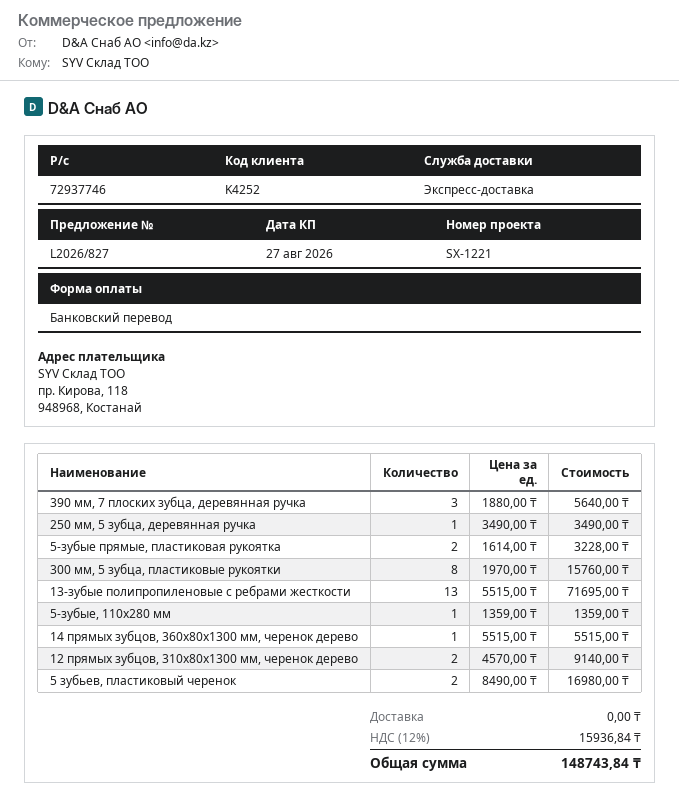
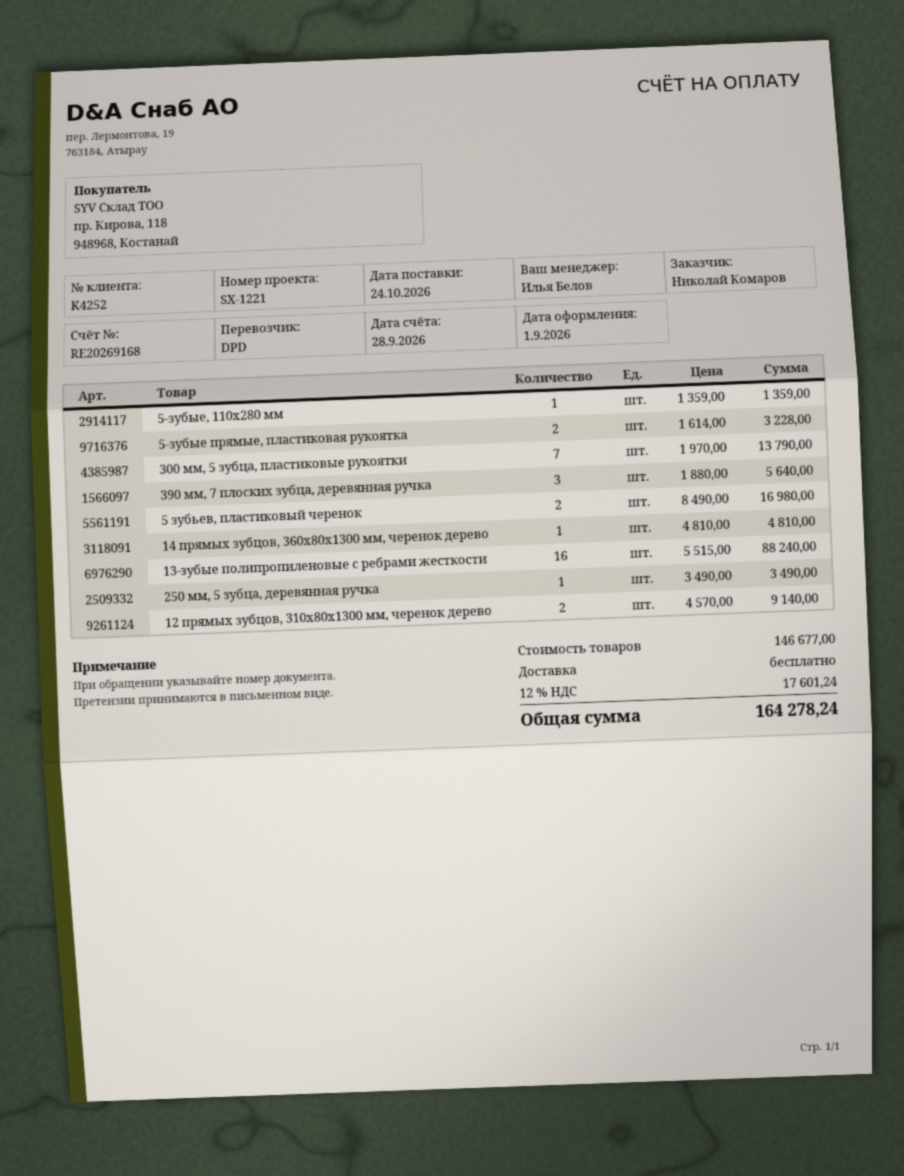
shipping method: express -> DPD
300 мм, 5 зубца, пластиковые рукоятки: 8 x 1970.00 = 15760.00 -> 7 x 1970.00 = 13790.00
13-зубые полипропиленовые с ребрами жесткости: 13 x 5515.00 = 71695.00 -> 16 x 5515.00 = 88240.00
14 прямых зубцов, 360х80х1300 мм, черенок дерево: 1 x 5515.00 = 5515.00 -> 1 x 4810.00 = 4810.00
tax: 12% = 15936.84 -> 12% = 17601.24
total: 148743.84 -> 164278.24

